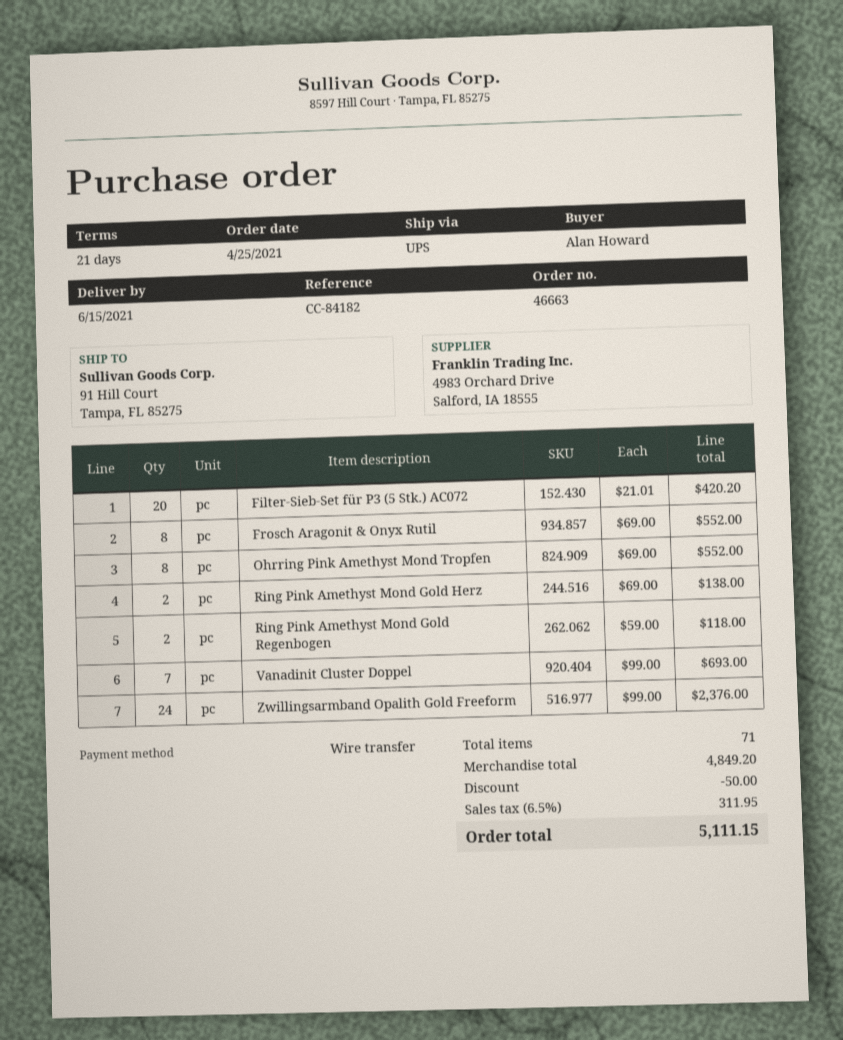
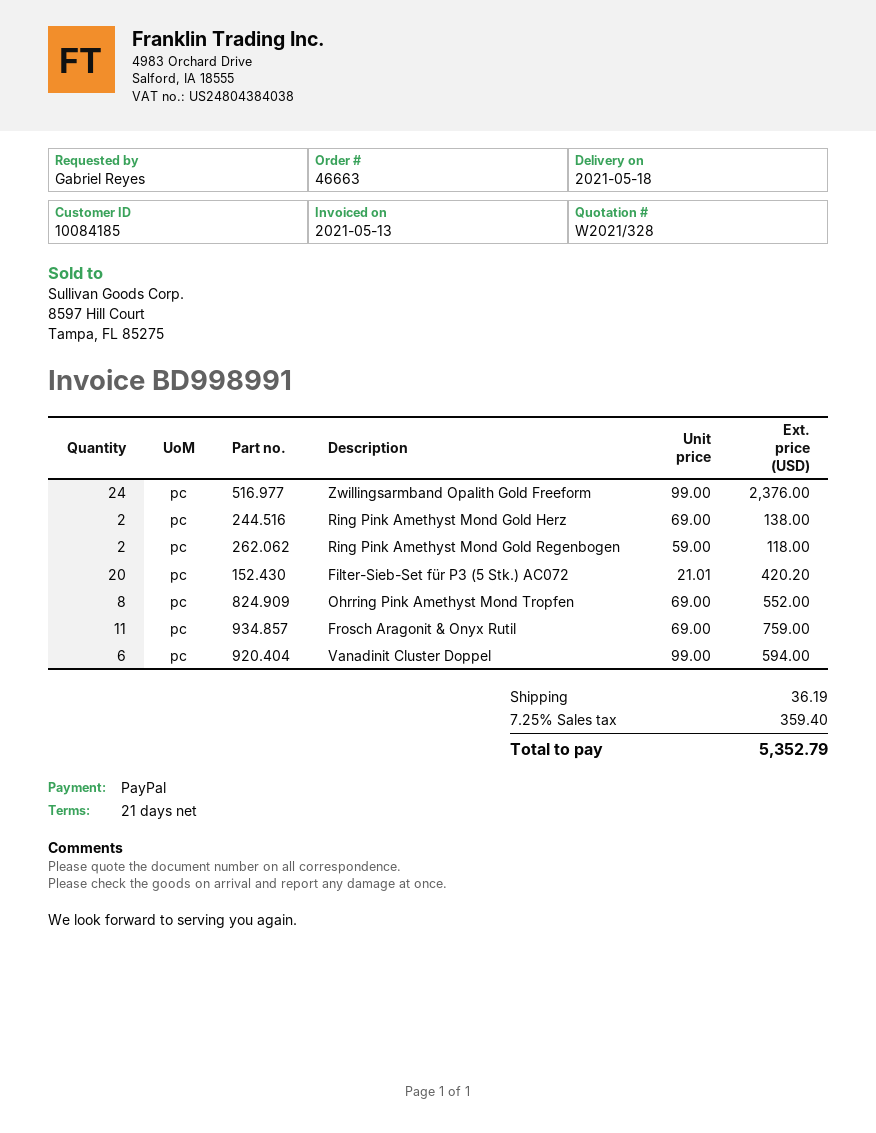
delivery date: 2021-06-15 -> 2021-05-18
ordered by: Alan Howard -> Gabriel Reyes
payment method: bank transfer -> PayPal
Frosch Aragonit & Onyx Rutil: 8 x 69.00 = 552.00 -> 11 x 69.00 = 759.00
Vanadinit Cluster Doppel: 7 x 99.00 = 693.00 -> 6 x 99.00 = 594.00
discount: 50.00 -> none
shipping: none -> 36.19
tax: 6.5% = 311.95 -> 7.25% = 359.40
total: 5111.15 -> 5352.79

